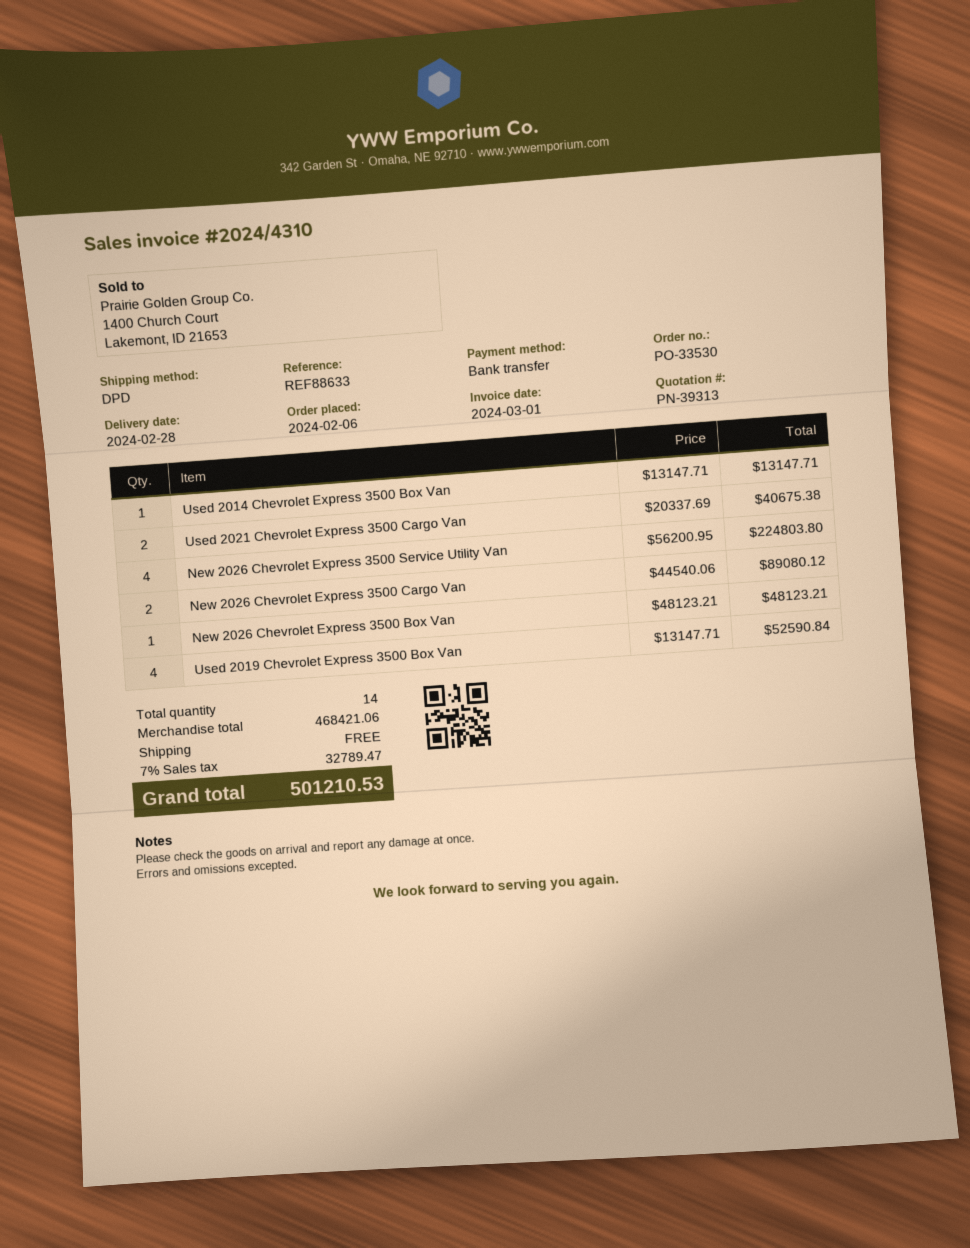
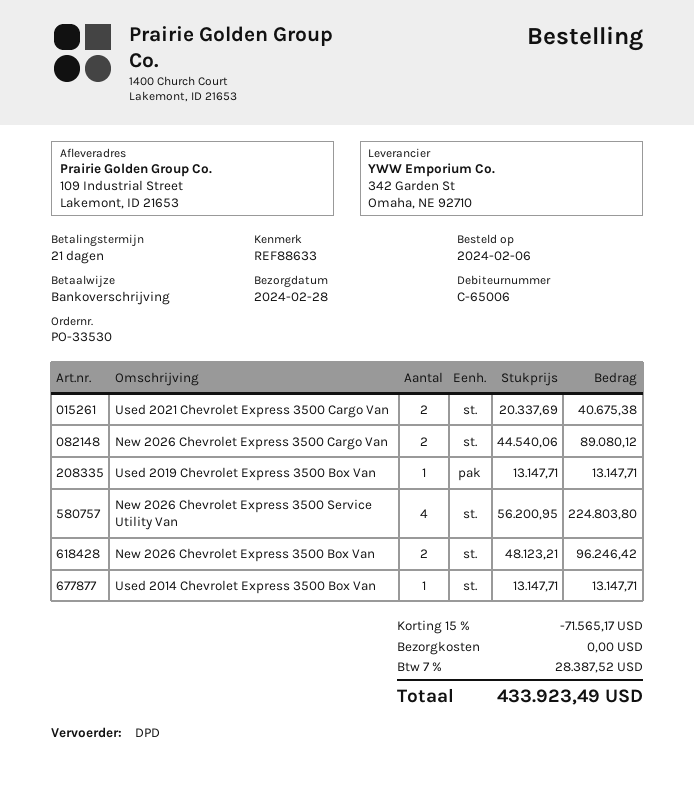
New 2026 Chevrolet Express 3500 Box Van: 1 x 48123.21 = 48123.21 -> 2 x 48123.21 = 96246.42
Used 2019 Chevrolet Express 3500 Box Van: 4 x 13147.71 = 52590.84 -> 1 x 13147.71 = 13147.71
discount: none -> 15% = 71565.17
tax: 7% = 32789.47 -> 7% = 28387.52
total: 501210.53 -> 433923.49

